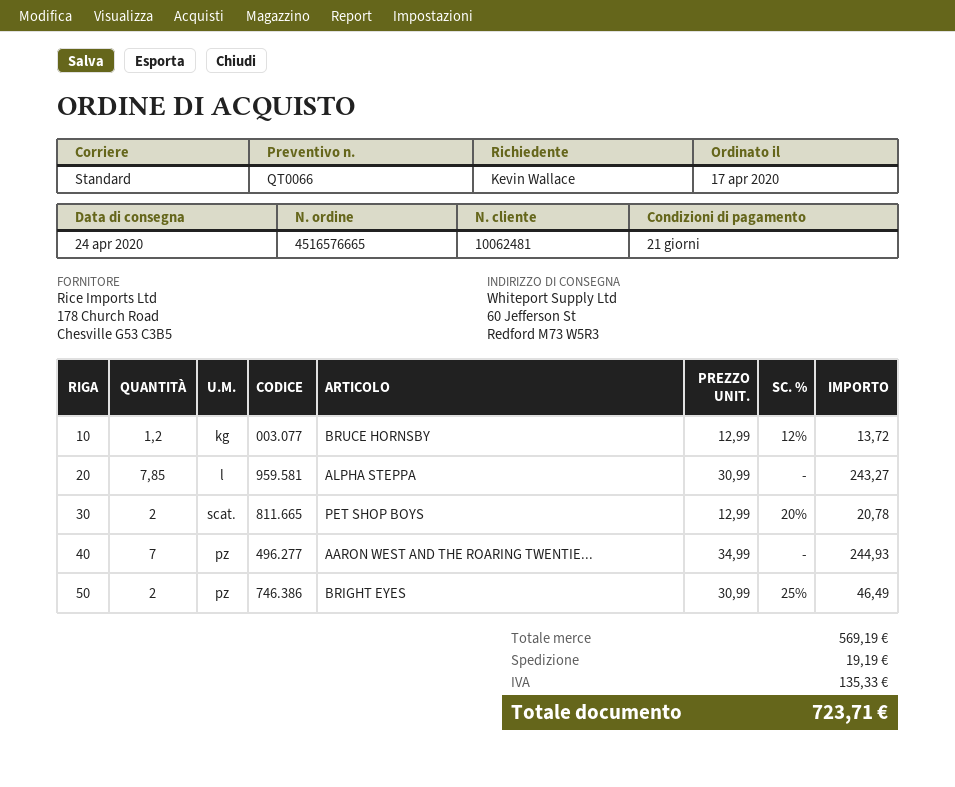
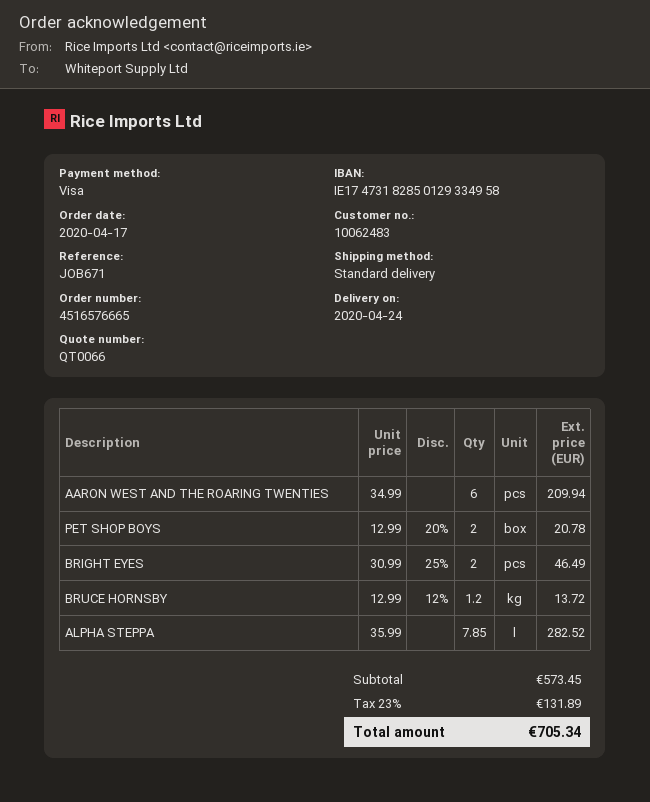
customer number: 10062481 -> 10062483
ALPHA STEPPA: 7.85 x 30.99 = 243.27 -> 7.85 x 35.99 = 282.52
AARON WEST AND THE ROARING TWENTIE...: 7 x 34.99 = 244.93 -> 6 x 34.99 = 209.94
subtotal: 569.19 -> 573.45
shipping: 19.19 -> none
tax: 135.33 -> 131.89
total: 723.71 -> 705.34

